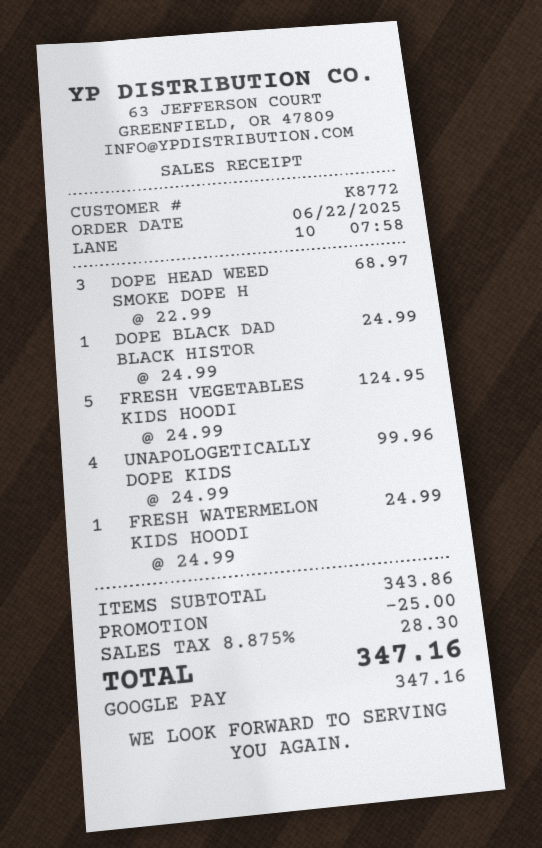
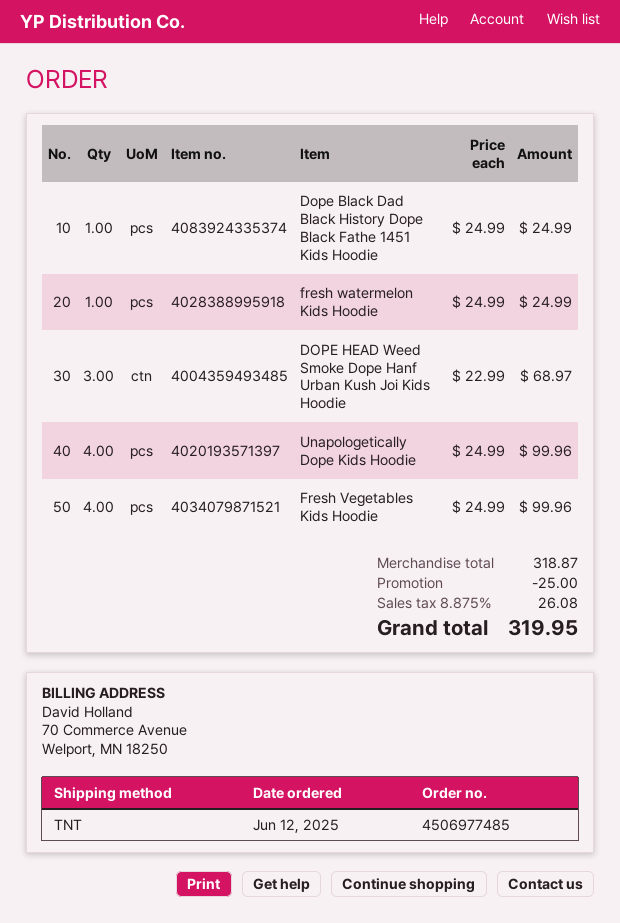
order date: 2025-06-22 -> 2025-06-12
FRESH VEGETABLES KIDS HOODI: 5 x 24.99 = 124.95 -> 4 x 24.99 = 99.96
subtotal: 343.86 -> 318.87
tax: 8.875% = 28.30 -> 8.875% = 26.08
total: 347.16 -> 319.95

